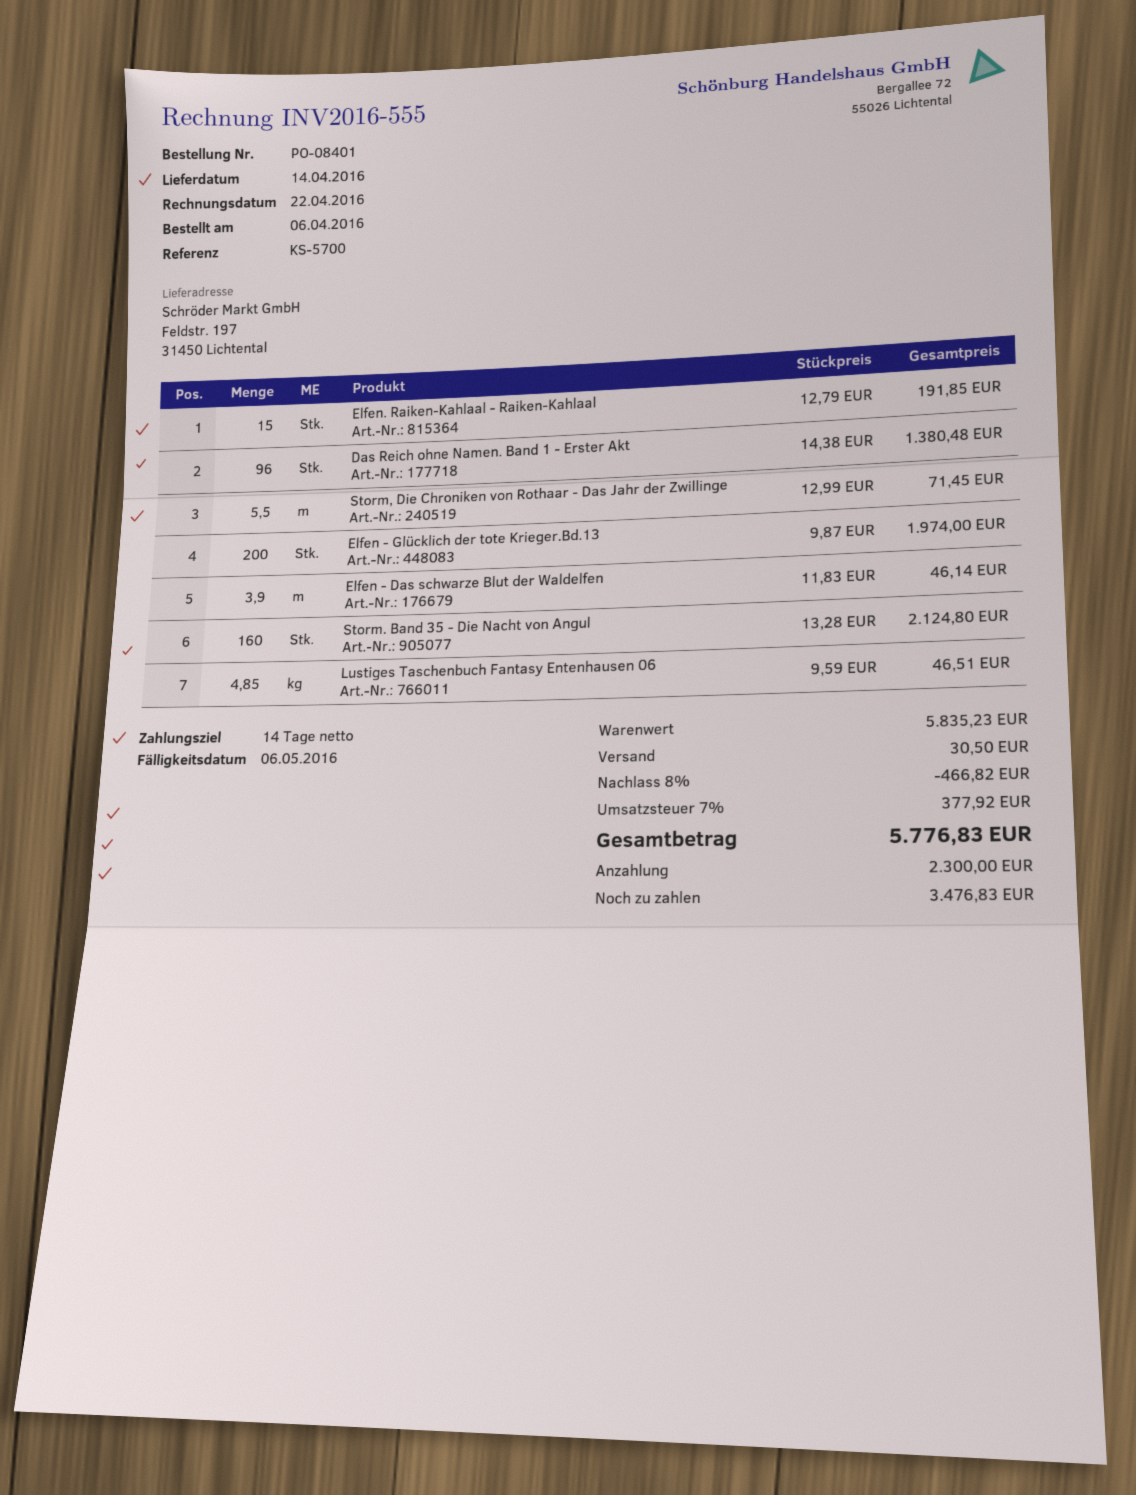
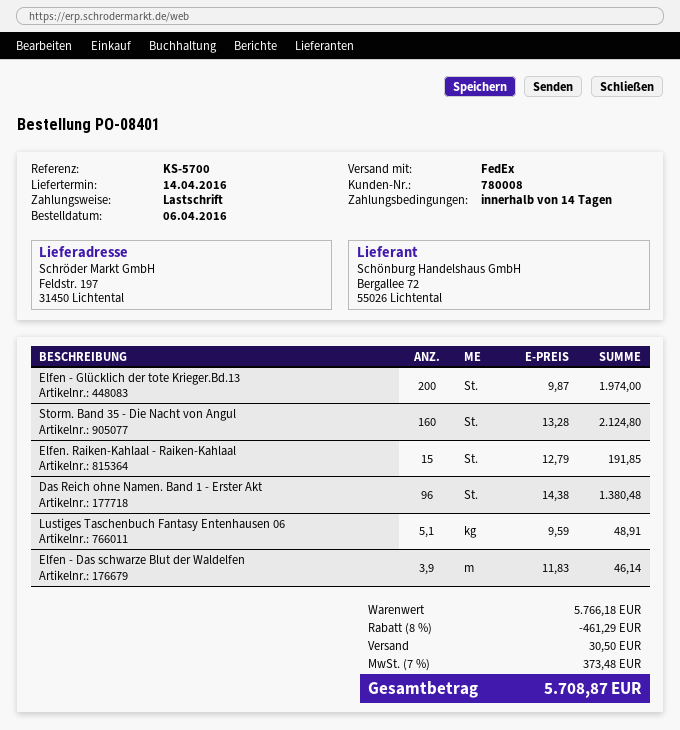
Storm, Die Chroniken von Rothaar - Das Jahr der Zwillinge: 5.5 x 12.99 = 71.45 -> none
Lustiges Taschenbuch Fantasy Entenhausen 06: 4.85 x 9.59 = 46.51 -> 5.1 x 9.59 = 48.91
subtotal: 5835.23 -> 5766.18
discount: 8% = 466.82 -> 8% = 461.29
tax: 7% = 377.92 -> 7% = 373.48
total: 5776.83 -> 5708.87

